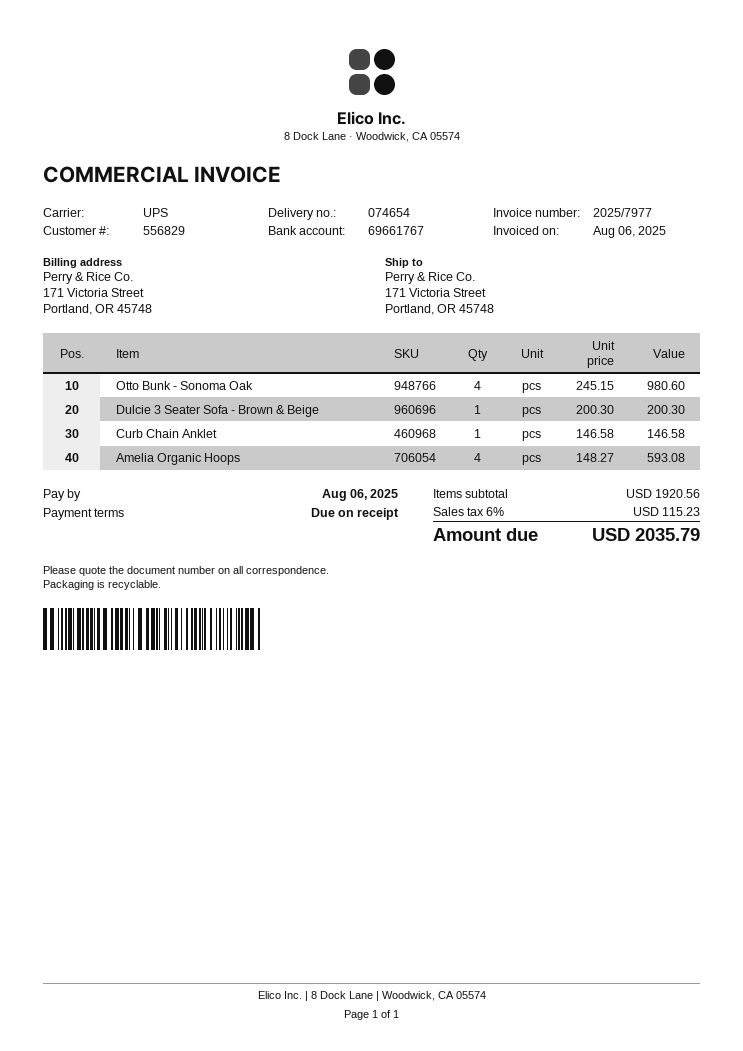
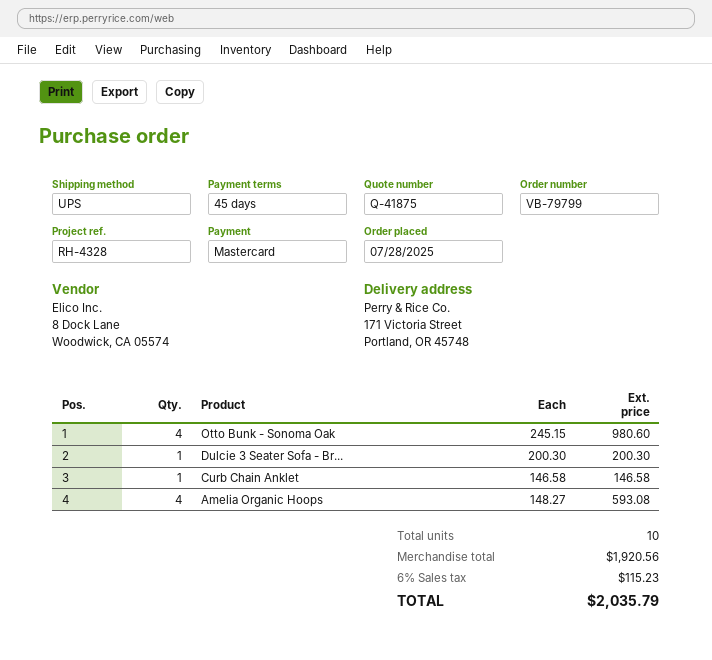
payment terms: on receipt -> 45 days

